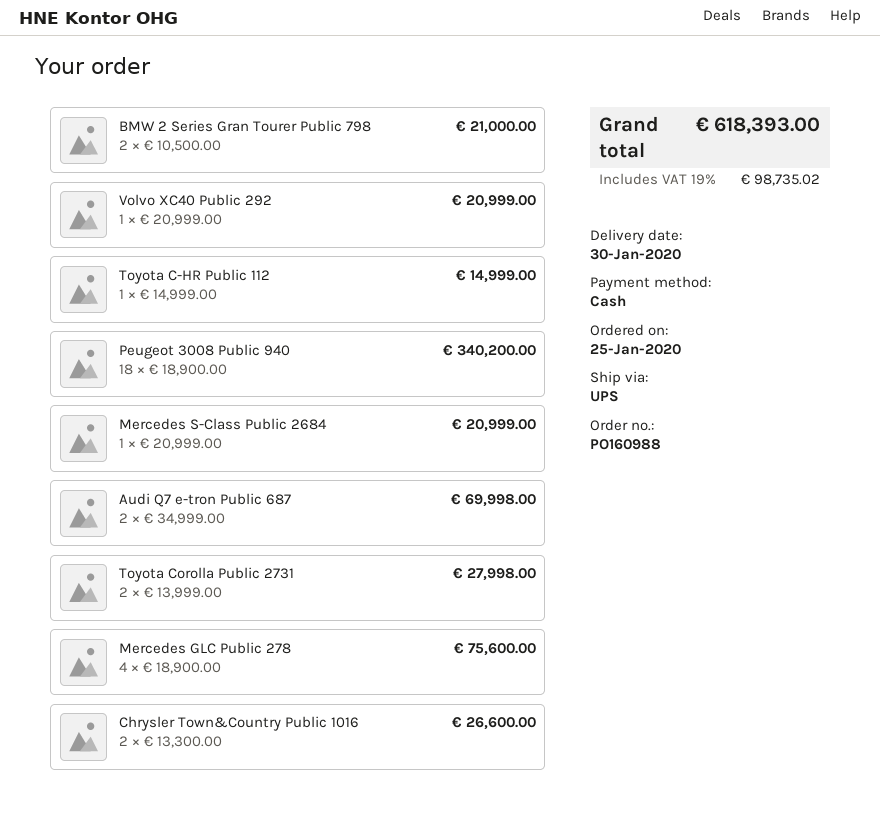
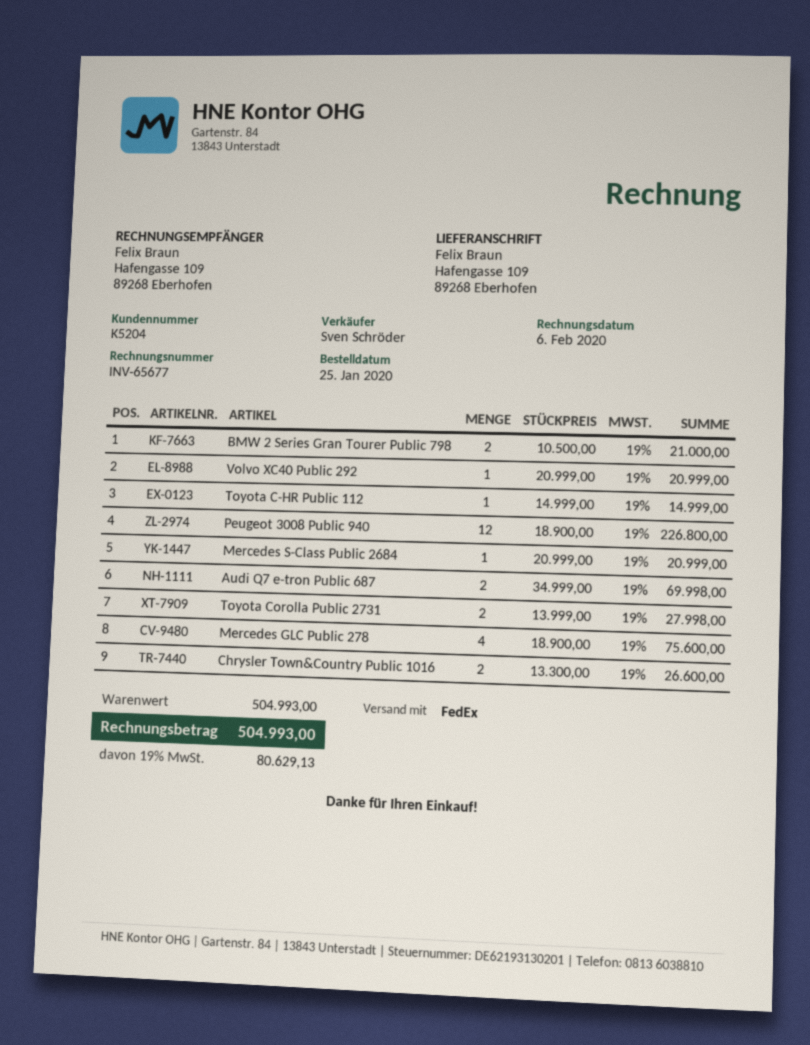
shipping method: UPS -> FedEx
Peugeot 3008 Public 940: 18 x 18900.00 = 340200.00 -> 12 x 18900.00 = 226800.00
tax: 19% = 98735.02 -> 19% = 80629.13
total: 618393.00 -> 504993.00

